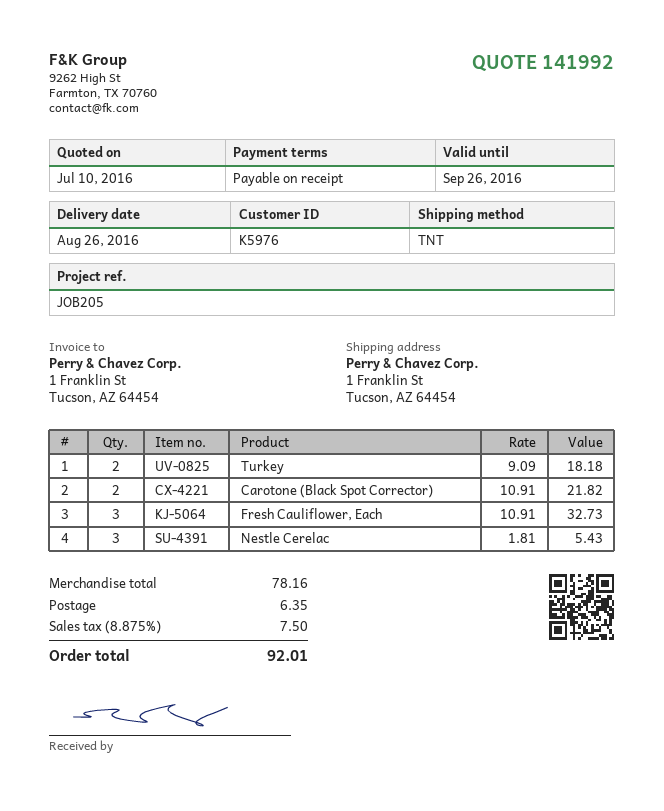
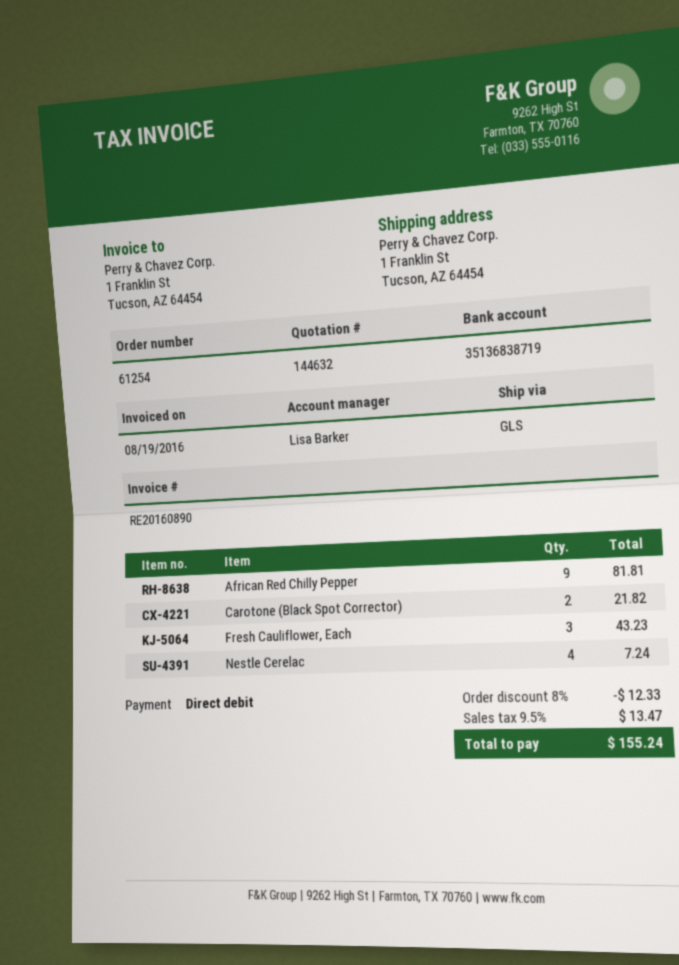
quote number: 141992 -> 144632
shipping method: TNT -> GLS
Turkey: 2 for 18.18 -> none
Fresh Cauliflower, Each: 3 for 32.73 -> 3 for 43.23
Nestle Cerelac: 3 for 5.43 -> 4 for 7.24
African Red Chilly Pepper: none -> 9 for 81.81
discount: none -> 8% = 12.33
shipping: 6.35 -> none
tax: 8.875% = 7.50 -> 9.5% = 13.47
total: 92.01 -> 155.24

